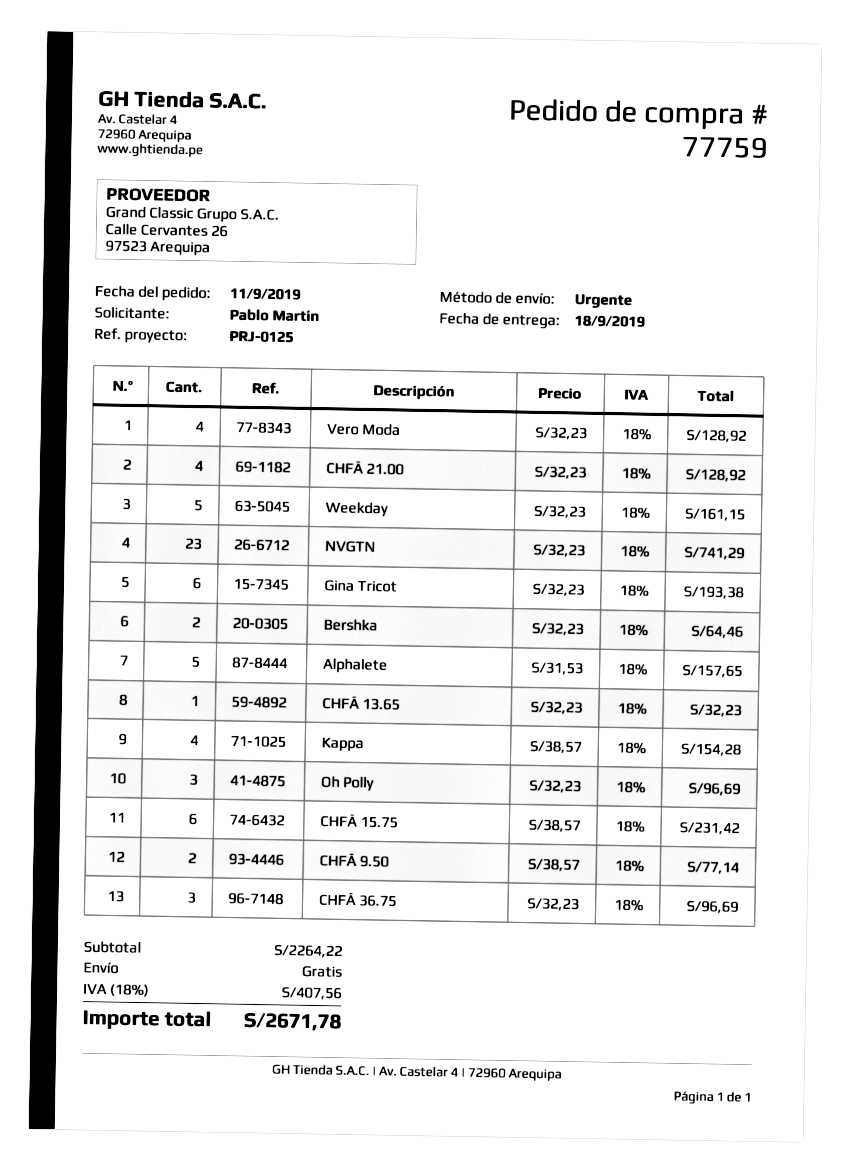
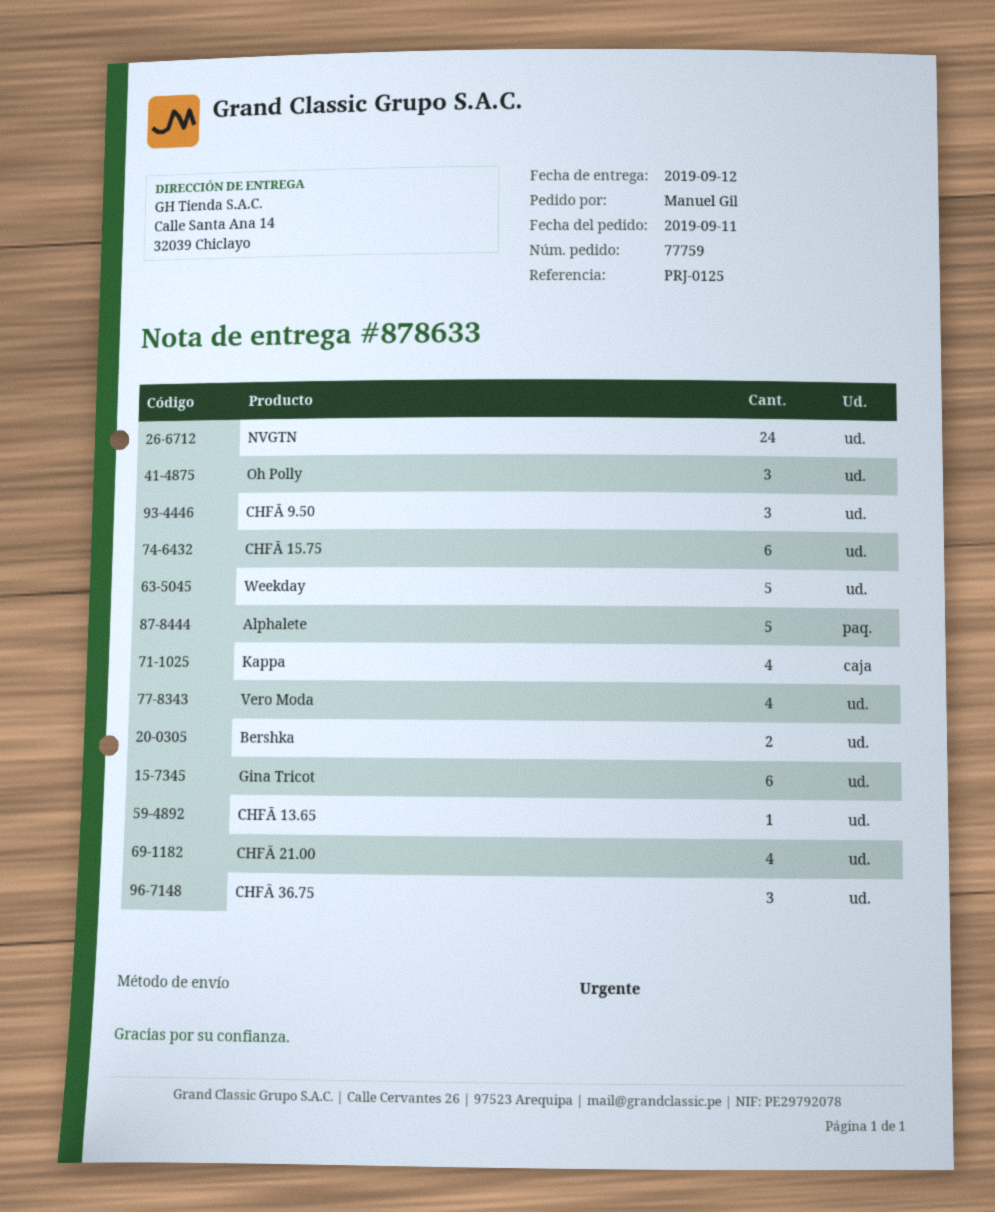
delivery date: 2019-09-18 -> 2019-09-12
ordered by: Pablo Martín -> Manuel Gil
NVGTN: 23 -> 24
CHFĀ 9.50: 2 -> 3

